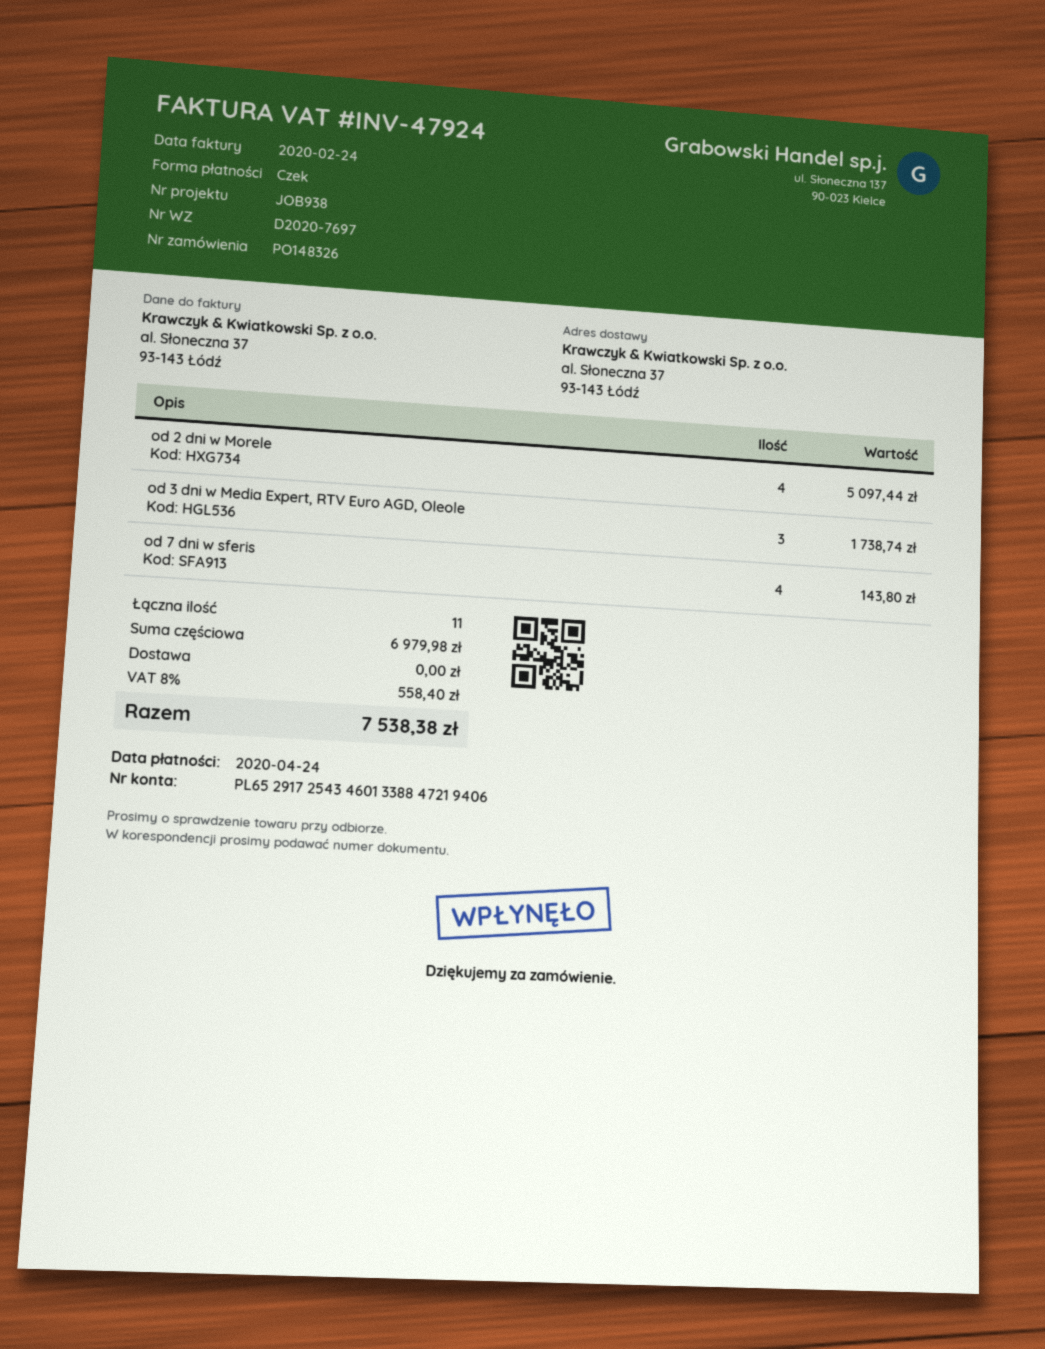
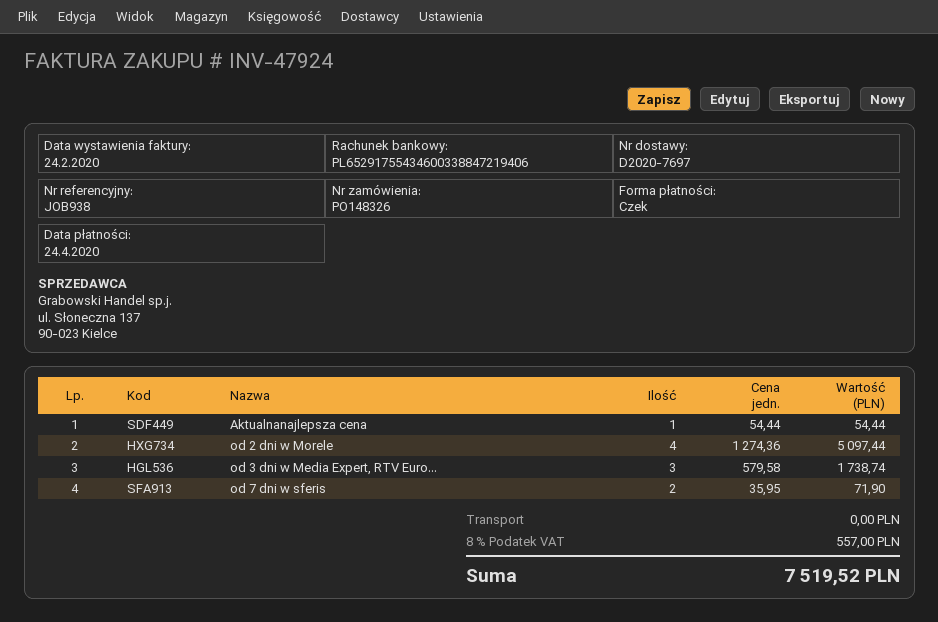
bank account: PL65291725434601338847219406 -> PL65291755434600338847219406
od 7 dni w sferis: 4 for 143.80 -> 2 for 71.90
Aktualnanajlepsza cena: none -> 1 for 54.44
tax: 8% = 558.40 -> 8% = 557.00
total: 7538.38 -> 7519.52

